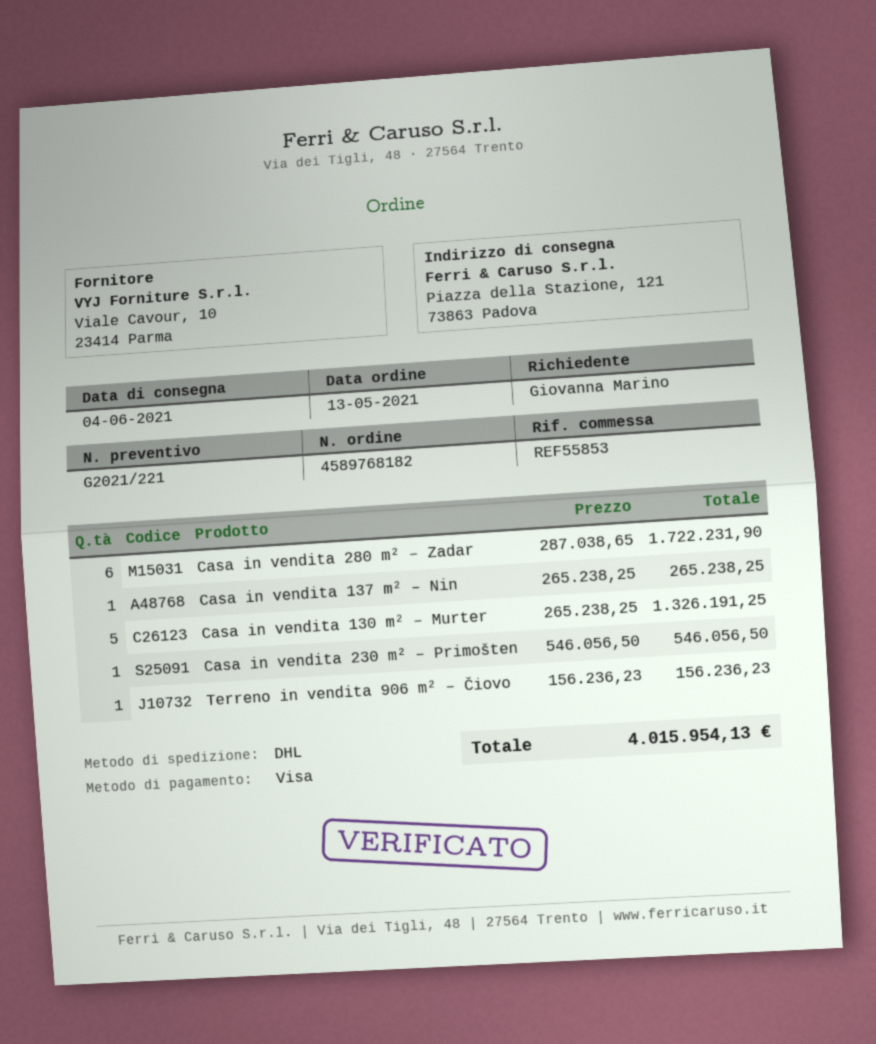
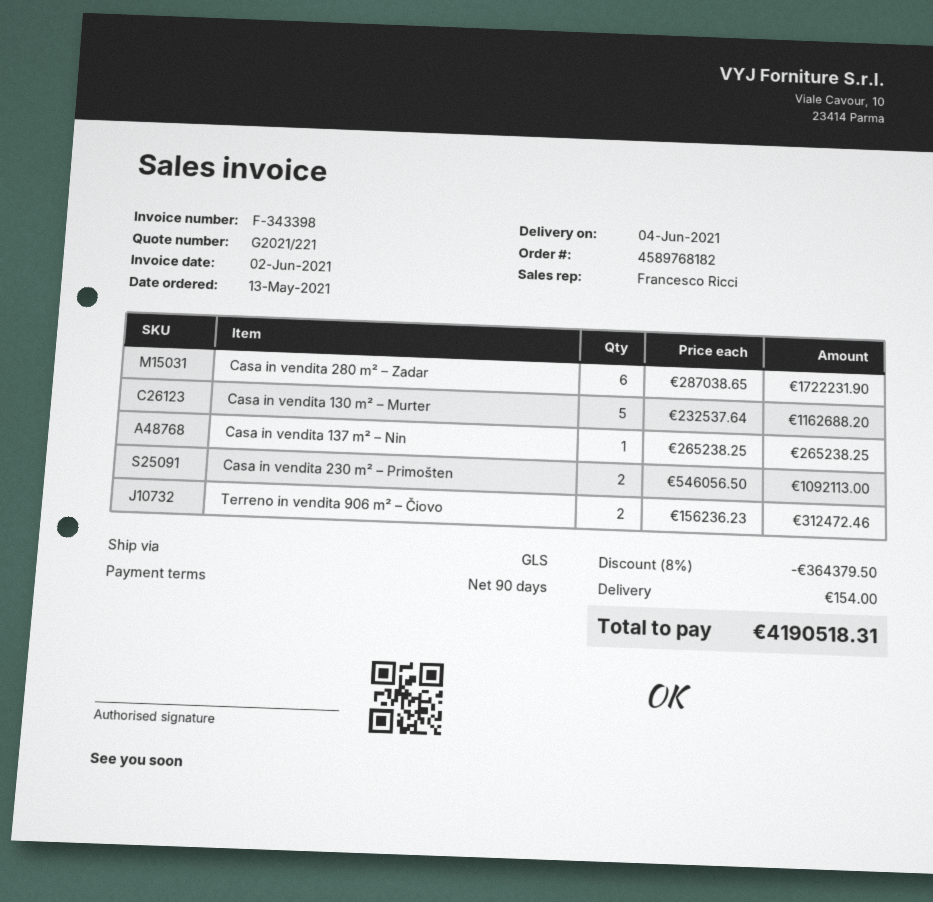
shipping method: DHL -> GLS
Casa in vendita 130 m² – Murter: 5 x 265238.25 = 1326191.25 -> 5 x 232537.64 = 1162688.20
Casa in vendita 230 m² – Primošten: 1 x 546056.50 = 546056.50 -> 2 x 546056.50 = 1092113.00
Terreno in vendita 906 m² – Čiovo: 1 x 156236.23 = 156236.23 -> 2 x 156236.23 = 312472.46
discount: none -> 8% = 364379.50
shipping: none -> 154.00
total: 4015954.13 -> 4190518.31

